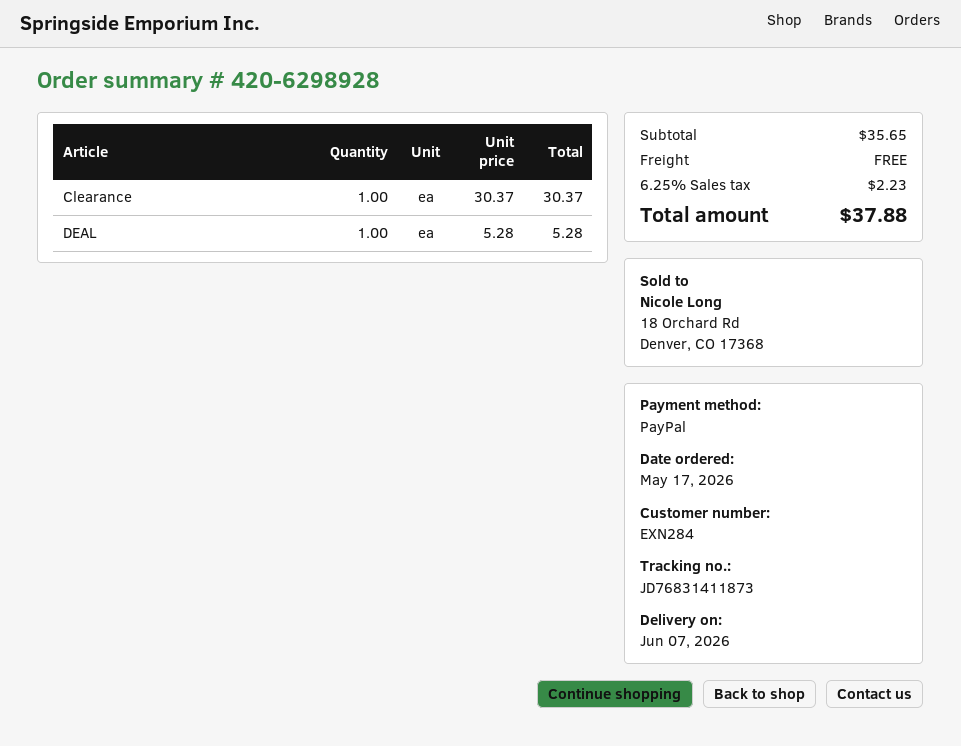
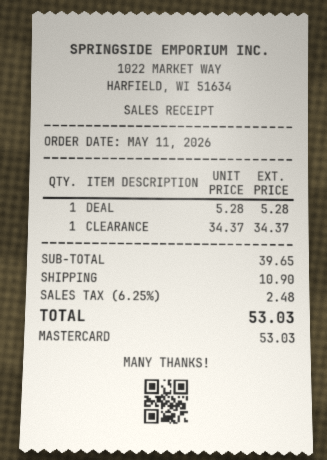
order date: 2026-05-17 -> 2026-05-11
payment method: PayPal -> Mastercard
Clearance: 1 x 30.37 = 30.37 -> 1 x 34.37 = 34.37
subtotal: 35.65 -> 39.65
shipping: 0.00 -> 10.90
tax: 6.25% = 2.23 -> 6.25% = 2.48
total: 37.88 -> 53.03

